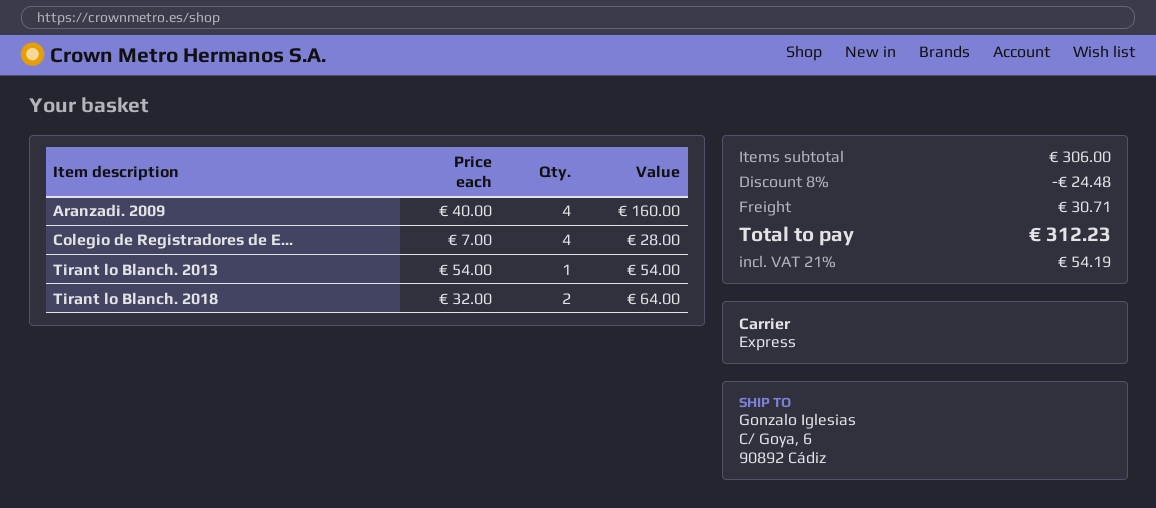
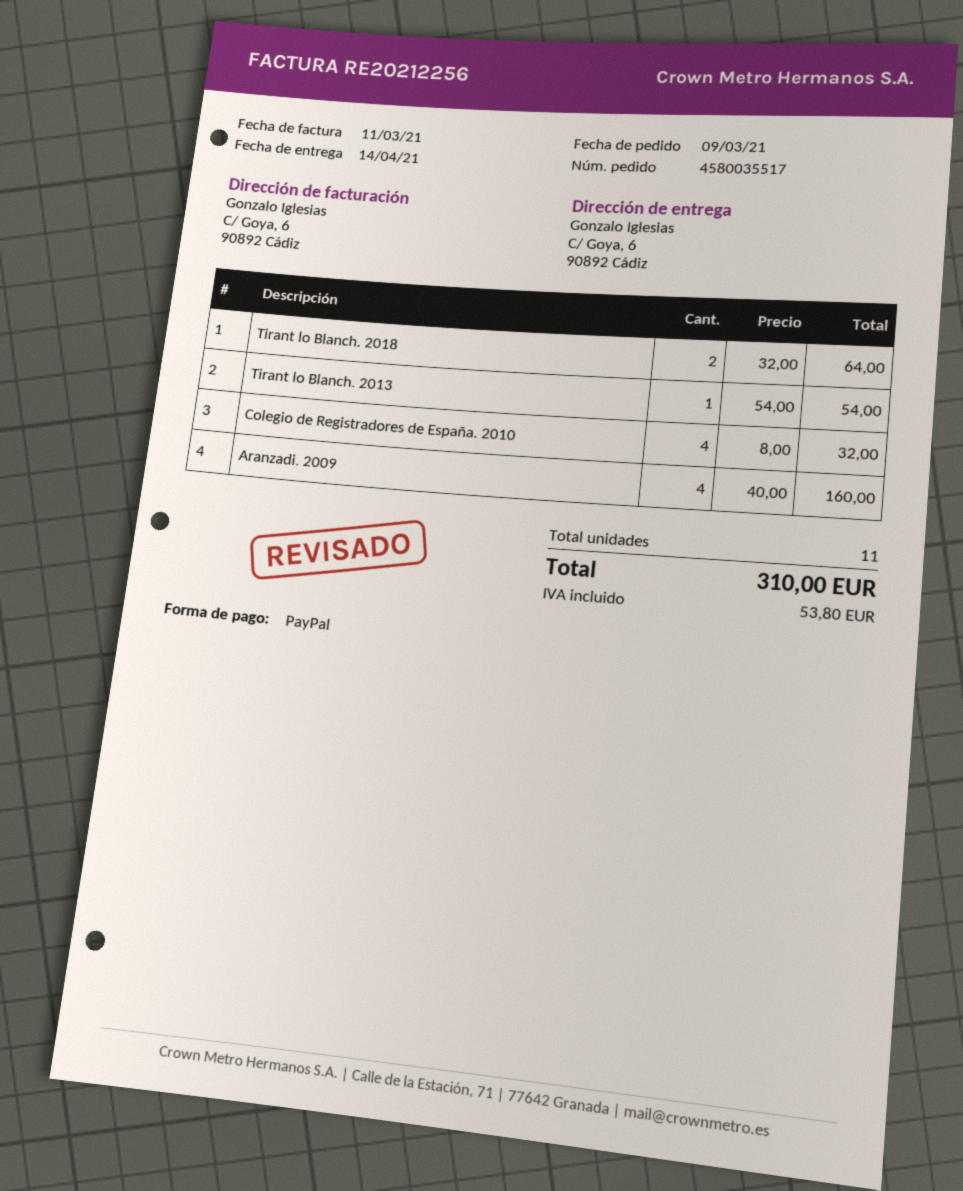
Colegio de Registradores de E...: 4 x 7.00 = 28.00 -> 4 x 8.00 = 32.00
discount: 8% = 24.48 -> none
shipping: 30.71 -> none
tax: 54.19 -> 53.80
total: 312.23 -> 310.00

